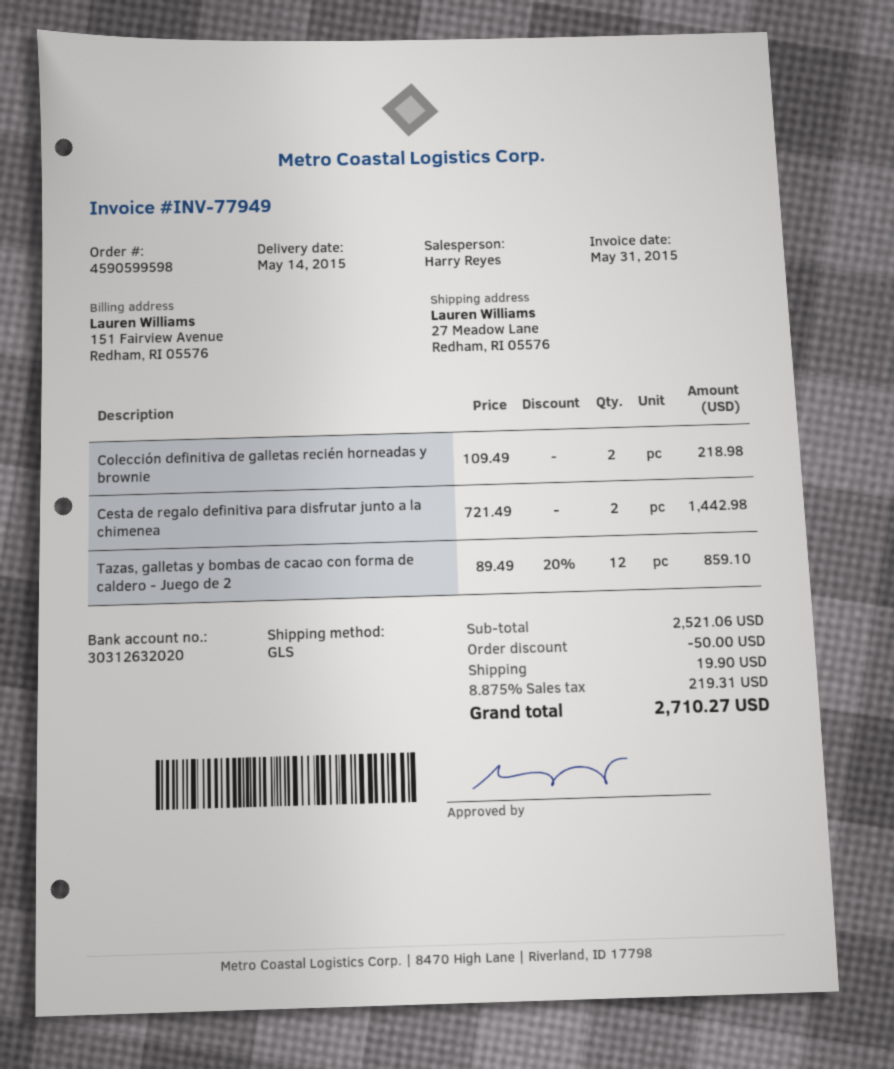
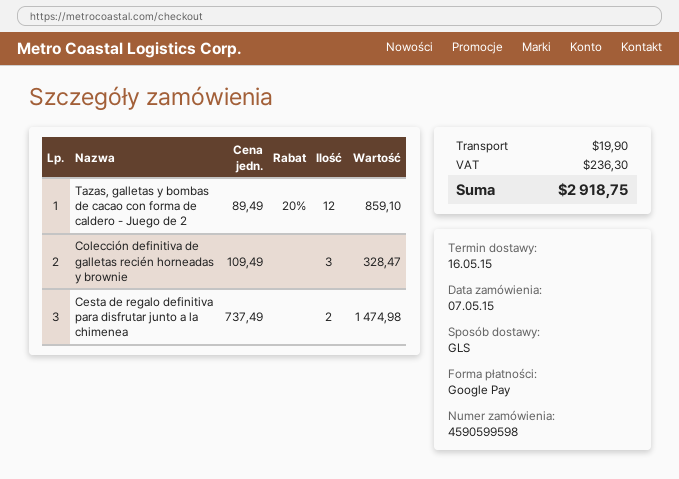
delivery date: 2015-05-14 -> 2015-05-16
Colección definitiva de galletas recién horneadas y brownie: 2 x 109.49 = 218.98 -> 3 x 109.49 = 328.47
Cesta de regalo definitiva para disfrutar junto a la chimenea: 2 x 721.49 = 1442.98 -> 2 x 737.49 = 1474.98
discount: 50.00 -> none
tax: 219.31 -> 236.30
total: 2710.27 -> 2918.75

